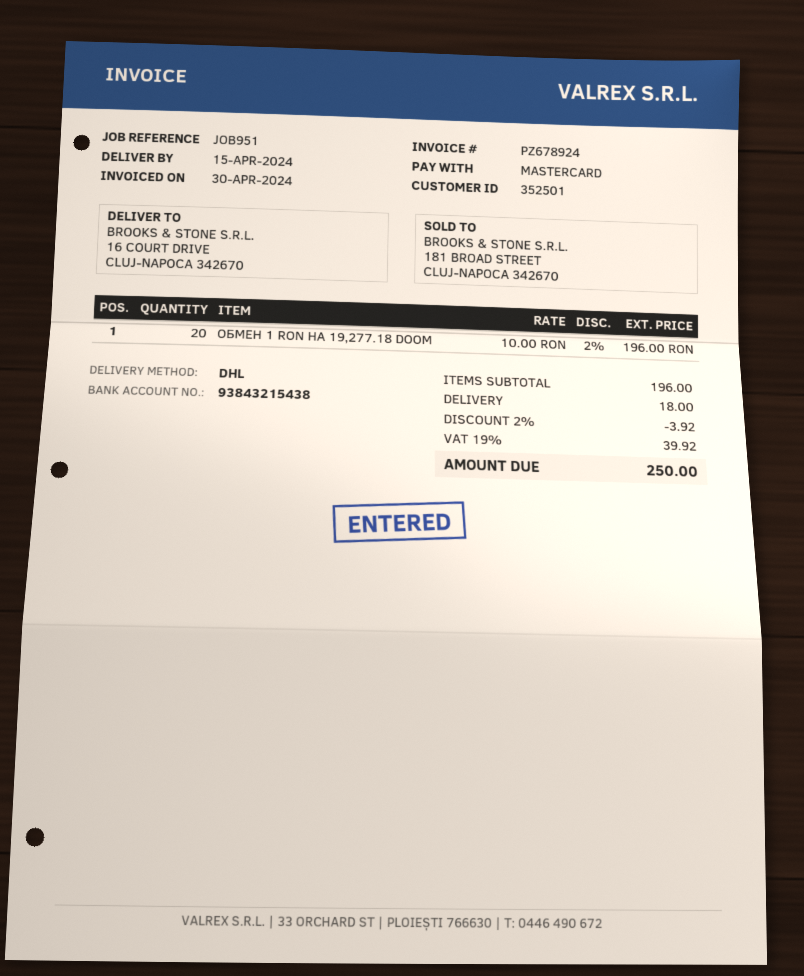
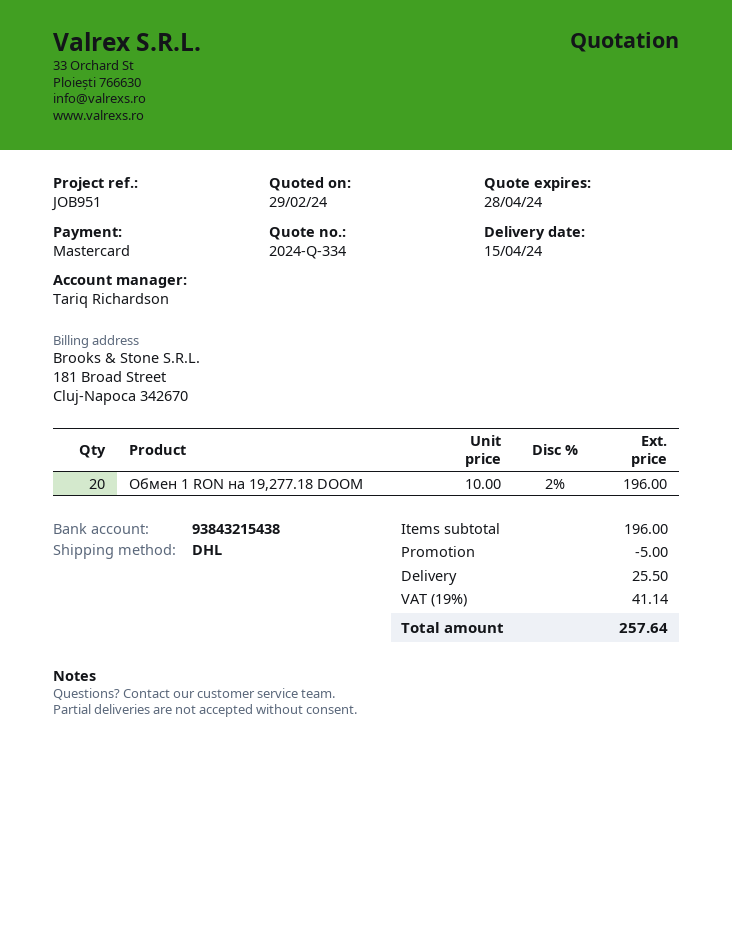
discount: 3.92 -> 5.00
shipping: 18.00 -> 25.50
tax: 19% = 39.92 -> 19% = 41.14
total: 250.00 -> 257.64

